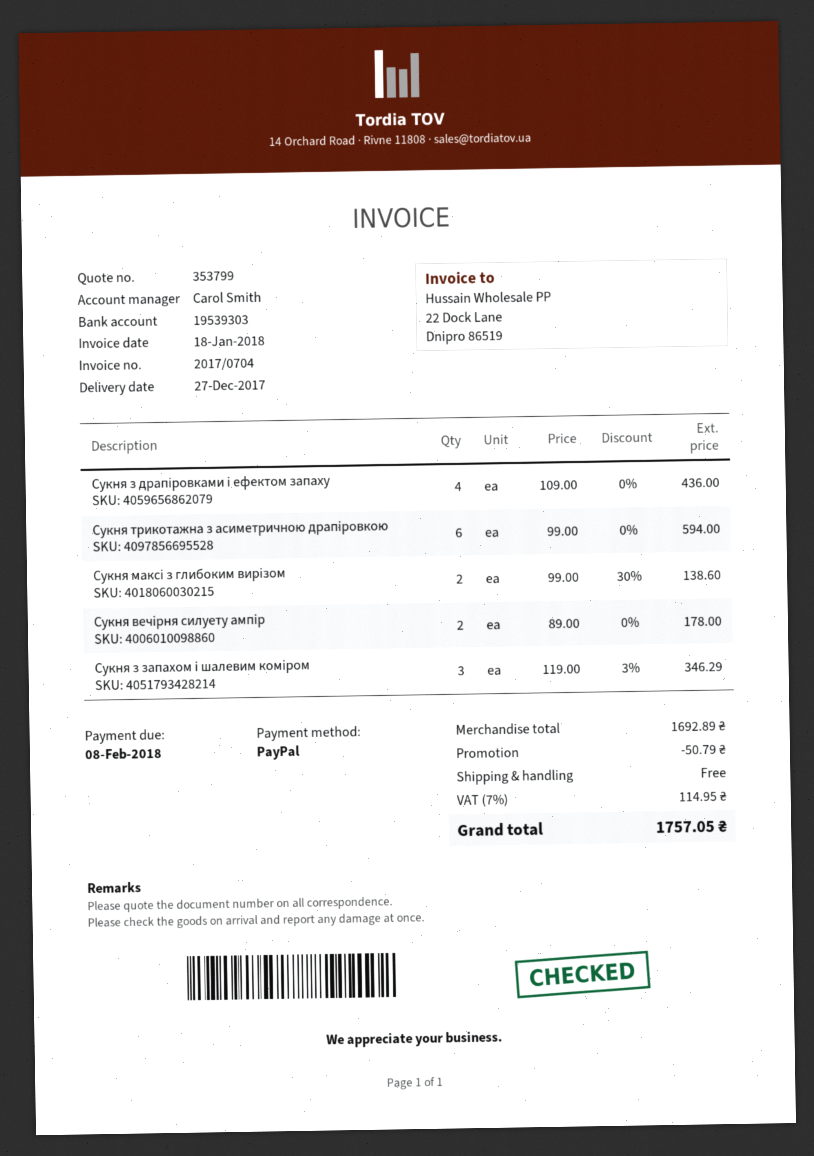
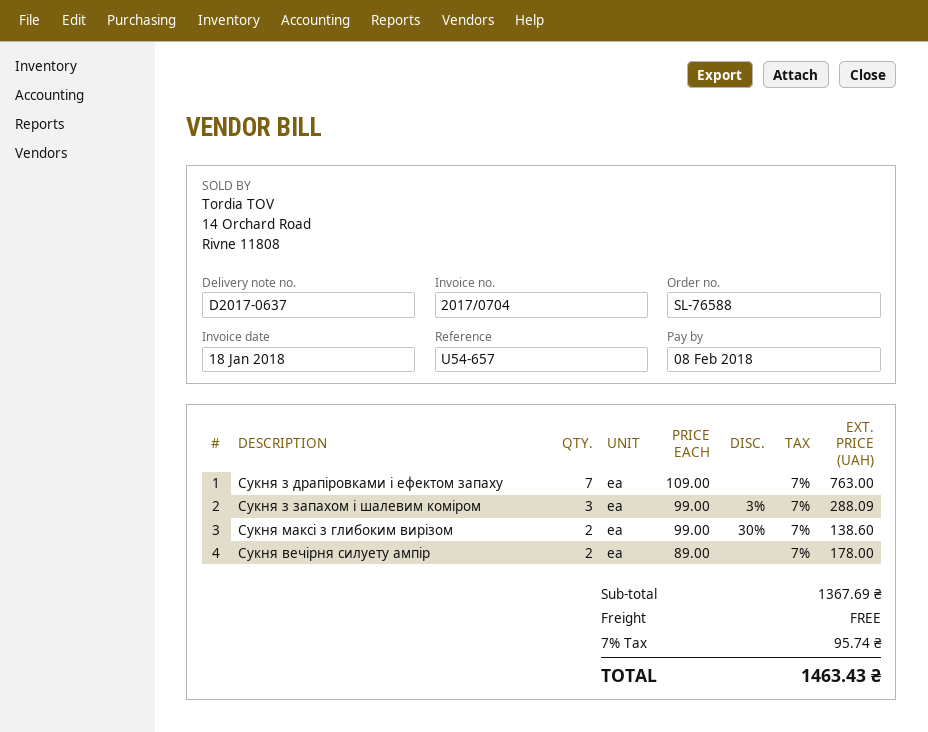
Сукня з драпіровками і ефектом запаху: 4 x 109.00 = 436.00 -> 7 x 109.00 = 763.00
Сукня трикотажна з асиметричною драпіровкою: 6 x 99.00 = 594.00 -> none
Сукня з запахом і шалевим коміром: 3 x 119.00 - 3% = 346.29 -> 3 x 99.00 - 3% = 288.09
subtotal: 1692.89 -> 1367.69
discount: 50.79 -> none
tax: 7% = 114.95 -> 7% = 95.74
total: 1757.05 -> 1463.43

